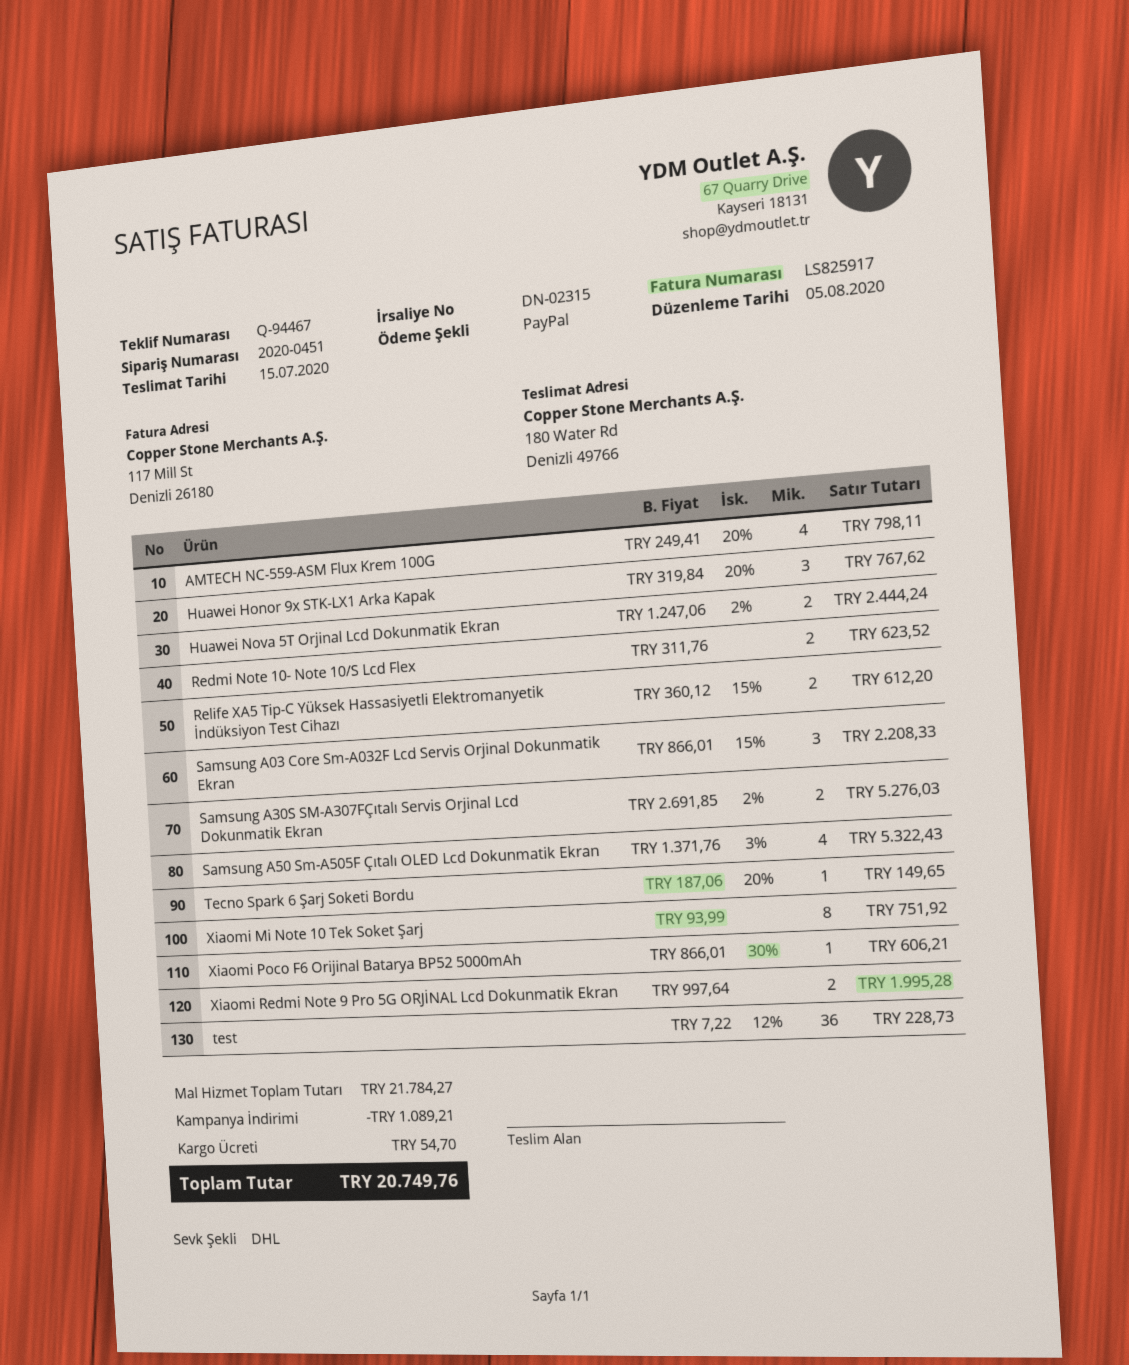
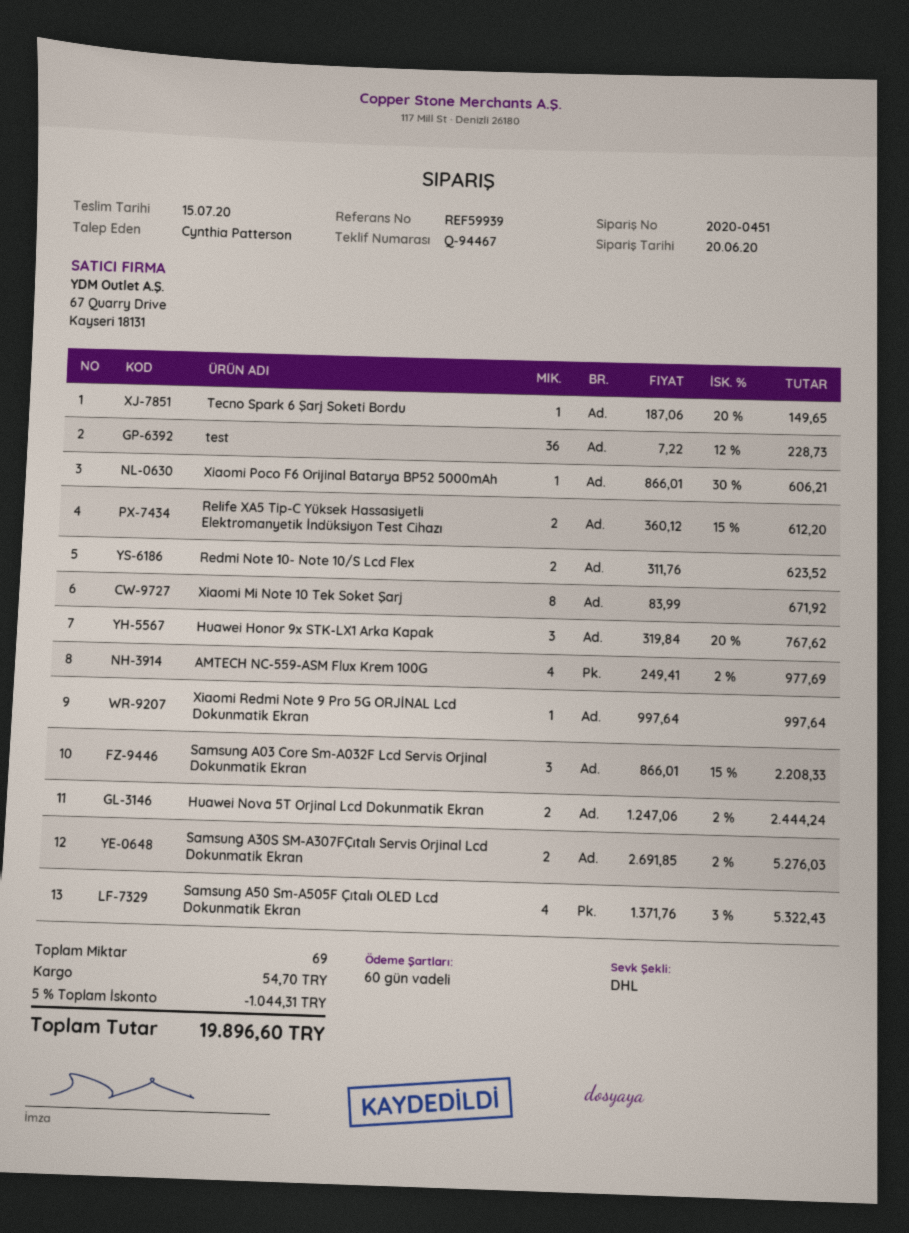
AMTECH NC-559-ASM Flux Krem 100G: 4 x 249.41 - 20% = 798.11 -> 4 x 249.41 - 2% = 977.69
Xiaomi Mi Note 10 Tek Soket Şarj: 8 x 93.99 = 751.92 -> 8 x 83.99 = 671.92
Xiaomi Redmi Note 9 Pro 5G ORJİNAL Lcd Dokunmatik Ekran: 2 x 997.64 = 1995.28 -> 1 x 997.64 = 997.64
discount: 1089.21 -> 1044.31
total: 20749.76 -> 19896.60

